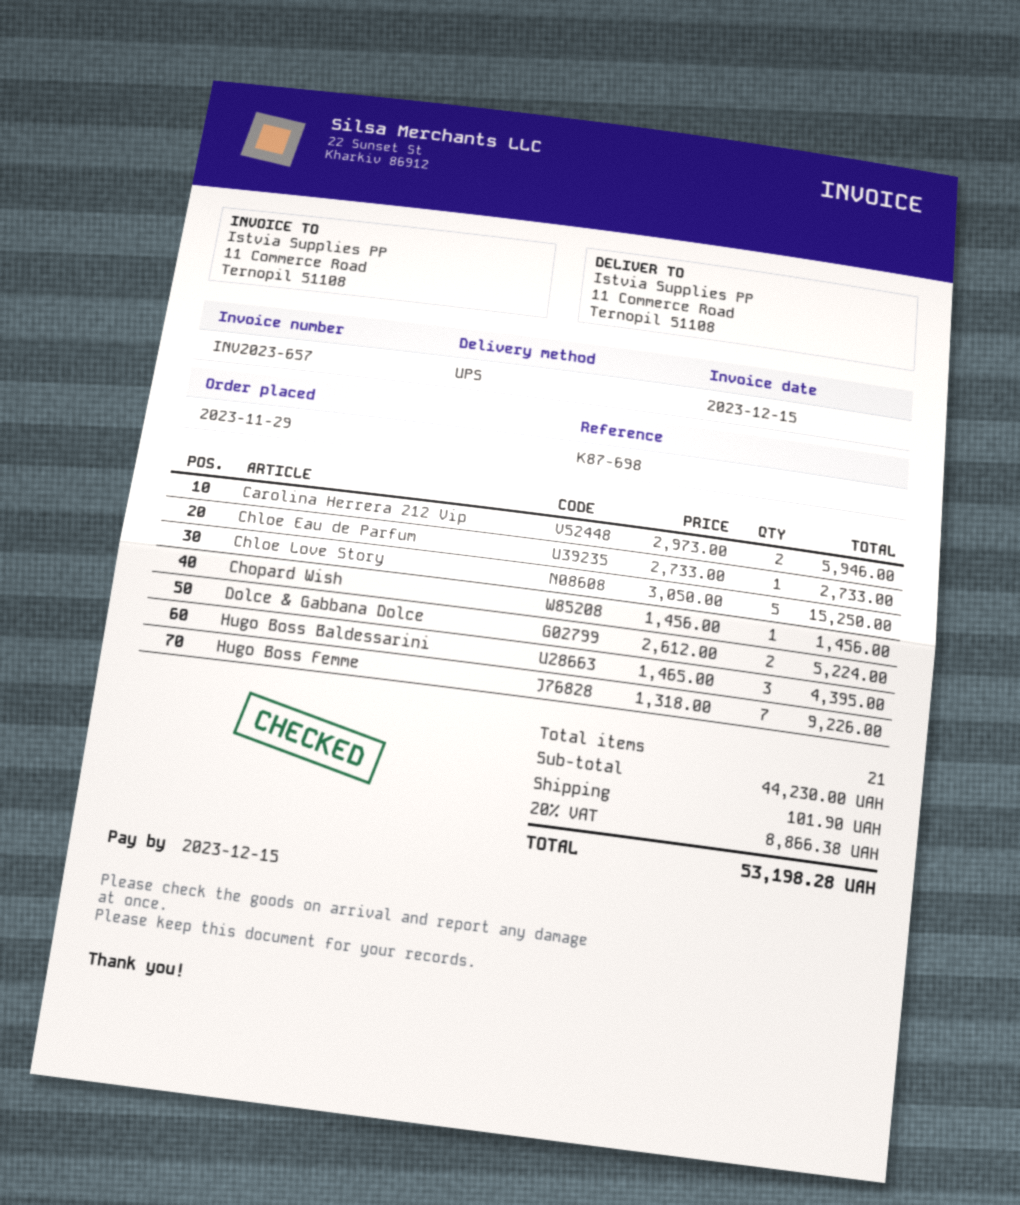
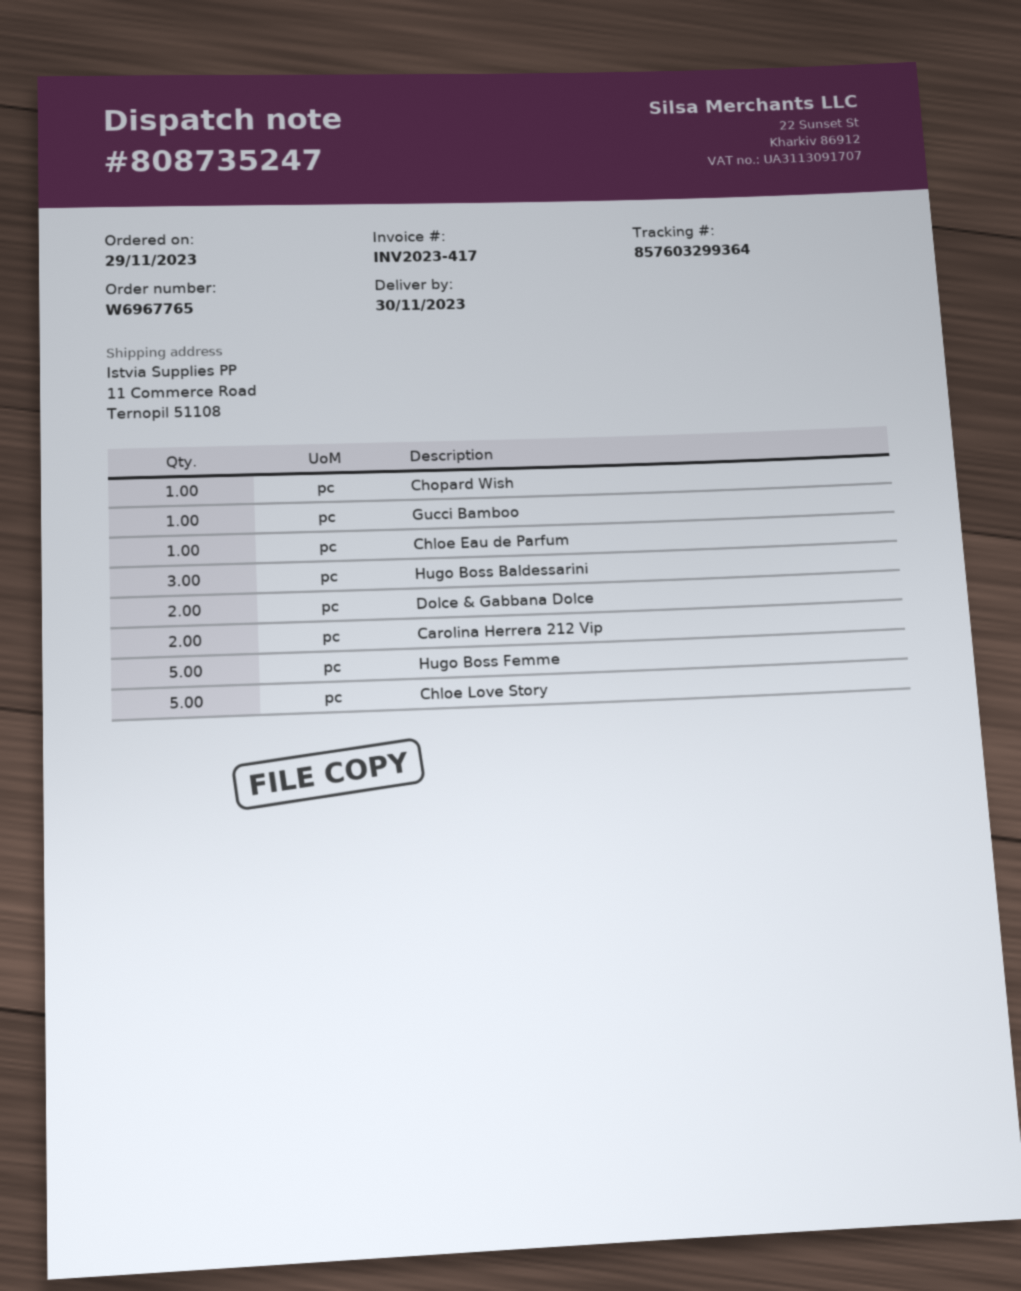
invoice number: INV2023-657 -> INV2023-417
Hugo Boss Femme: 7 -> 5
Gucci Bamboo: none -> 1

